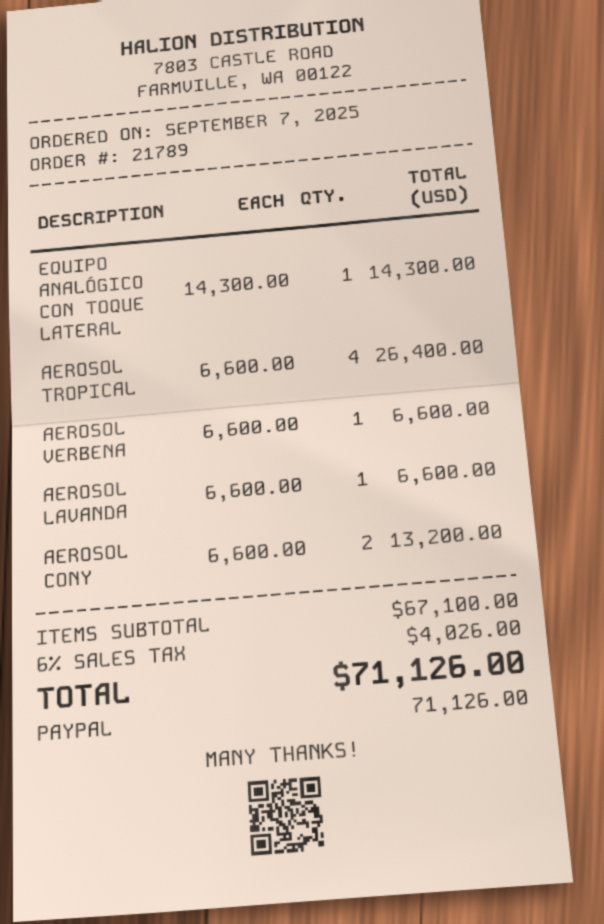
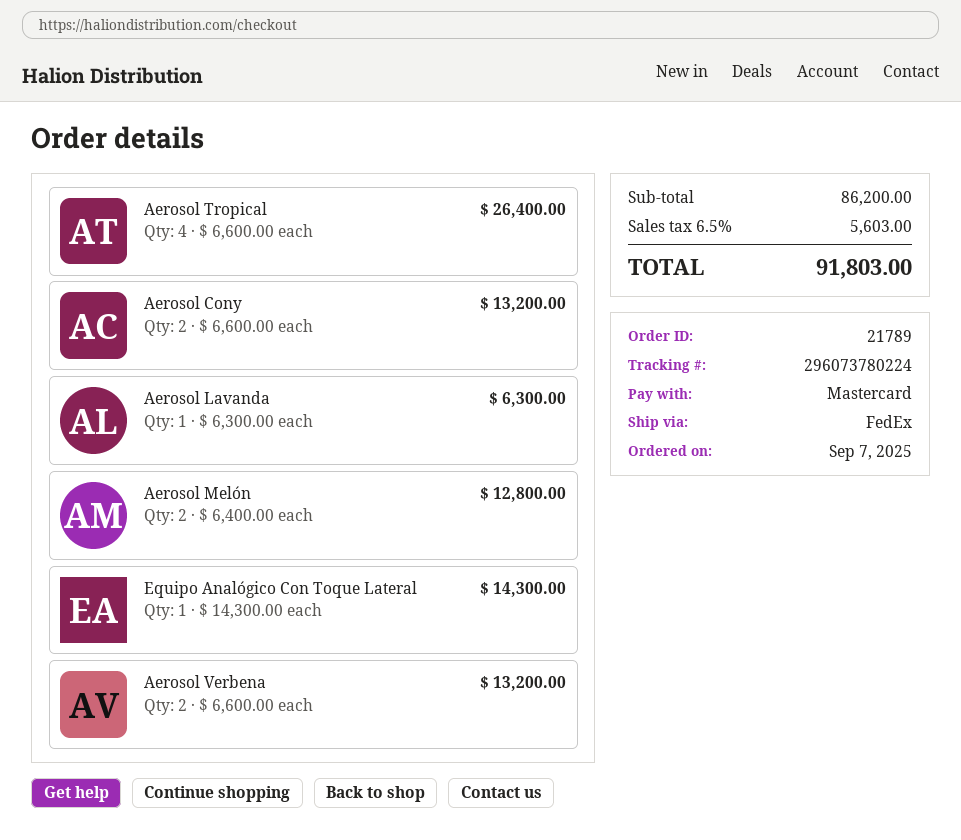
payment method: PayPal -> Mastercard
AEROSOL VERBENA: 1 x 6600.00 = 6600.00 -> 2 x 6600.00 = 13200.00
AEROSOL LAVANDA: 1 x 6600.00 = 6600.00 -> 1 x 6300.00 = 6300.00
Aerosol Melón: none -> 2 x 6400.00 = 12800.00
subtotal: 67100.00 -> 86200.00
tax: 6% = 4026.00 -> 6.5% = 5603.00
total: 71126.00 -> 91803.00

